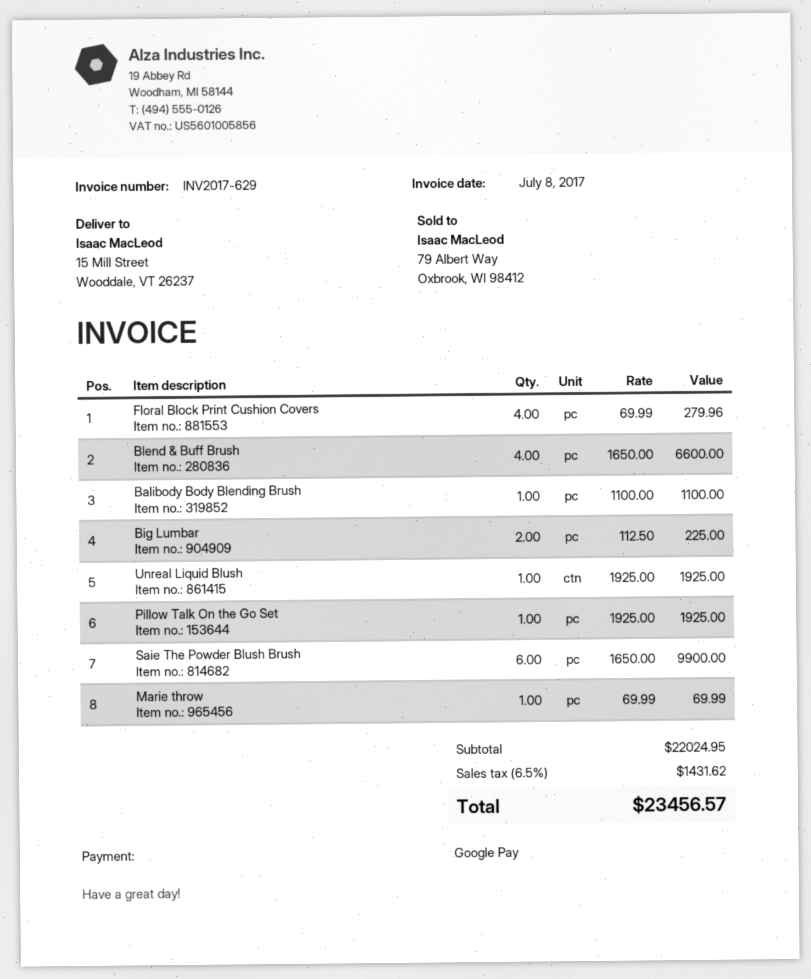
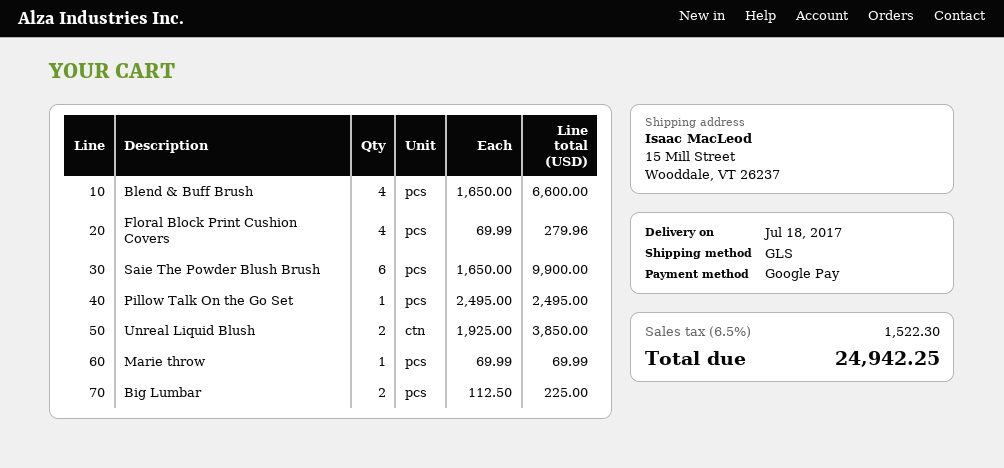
Balibody Body Blending Brush: 1 x 1100.00 = 1100.00 -> none
Unreal Liquid Blush: 1 x 1925.00 = 1925.00 -> 2 x 1925.00 = 3850.00
Pillow Talk On the Go Set: 1 x 1925.00 = 1925.00 -> 1 x 2495.00 = 2495.00
tax: 6.5% = 1431.62 -> 6.5% = 1522.30
total: 23456.57 -> 24942.25

